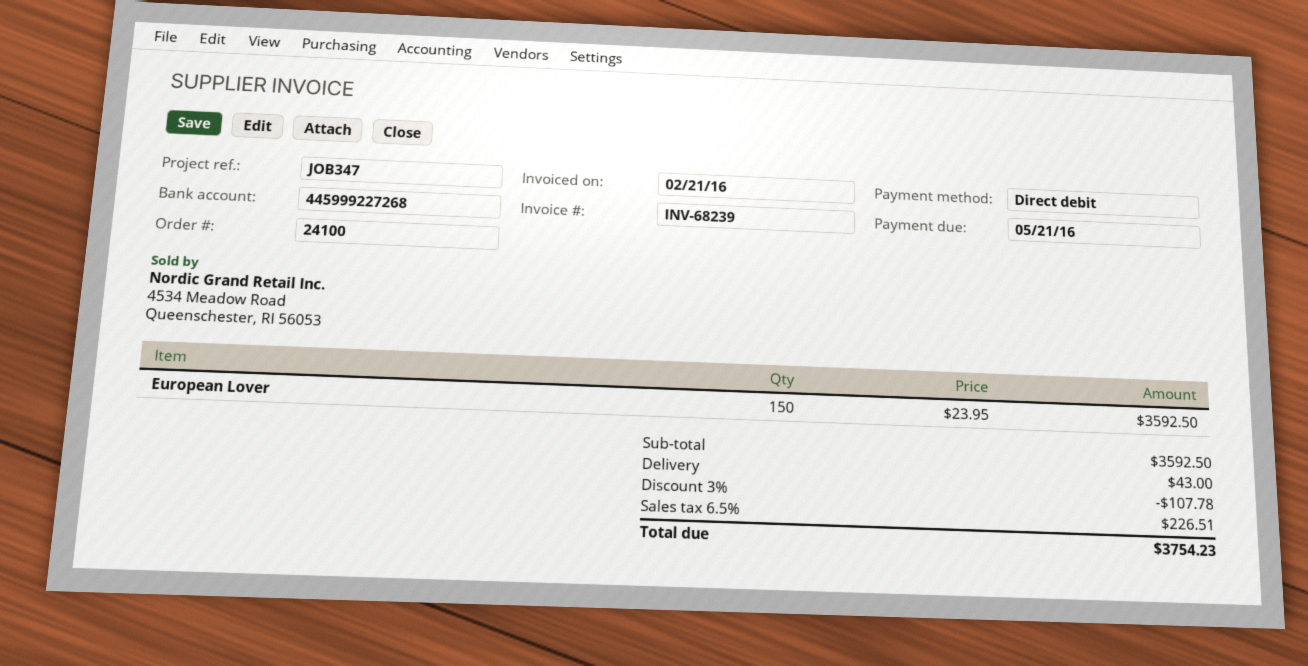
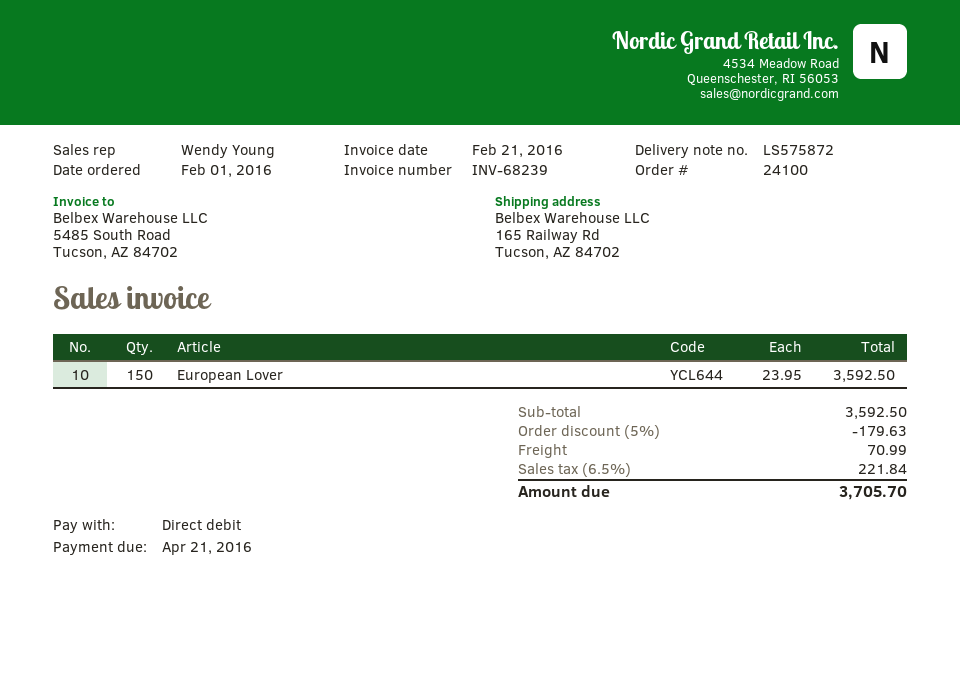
due date: 2016-05-21 -> 2016-04-21
discount: 3% = 107.78 -> 5% = 179.63
shipping: 43.00 -> 70.99
tax: 6.5% = 226.51 -> 6.5% = 221.84
total: 3754.23 -> 3705.70

